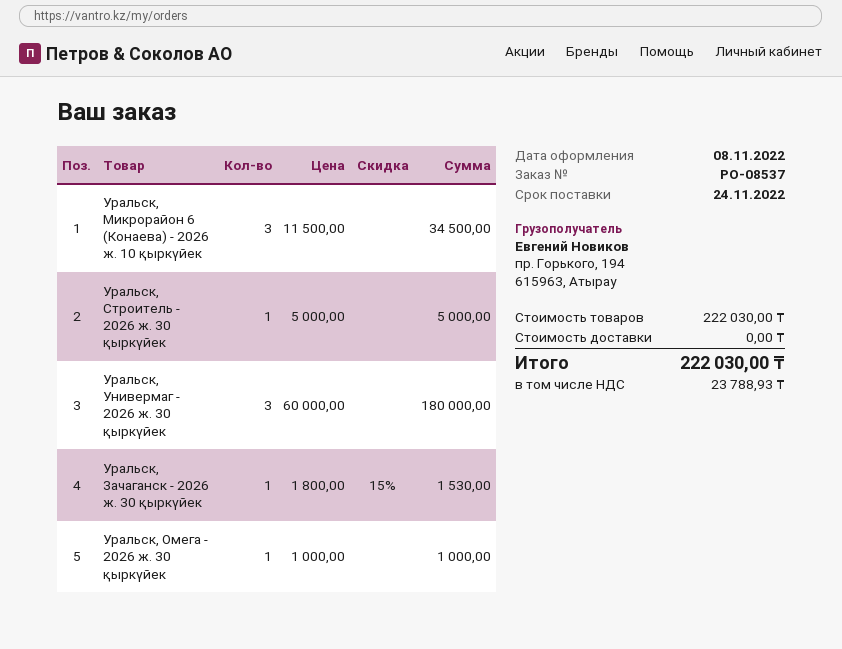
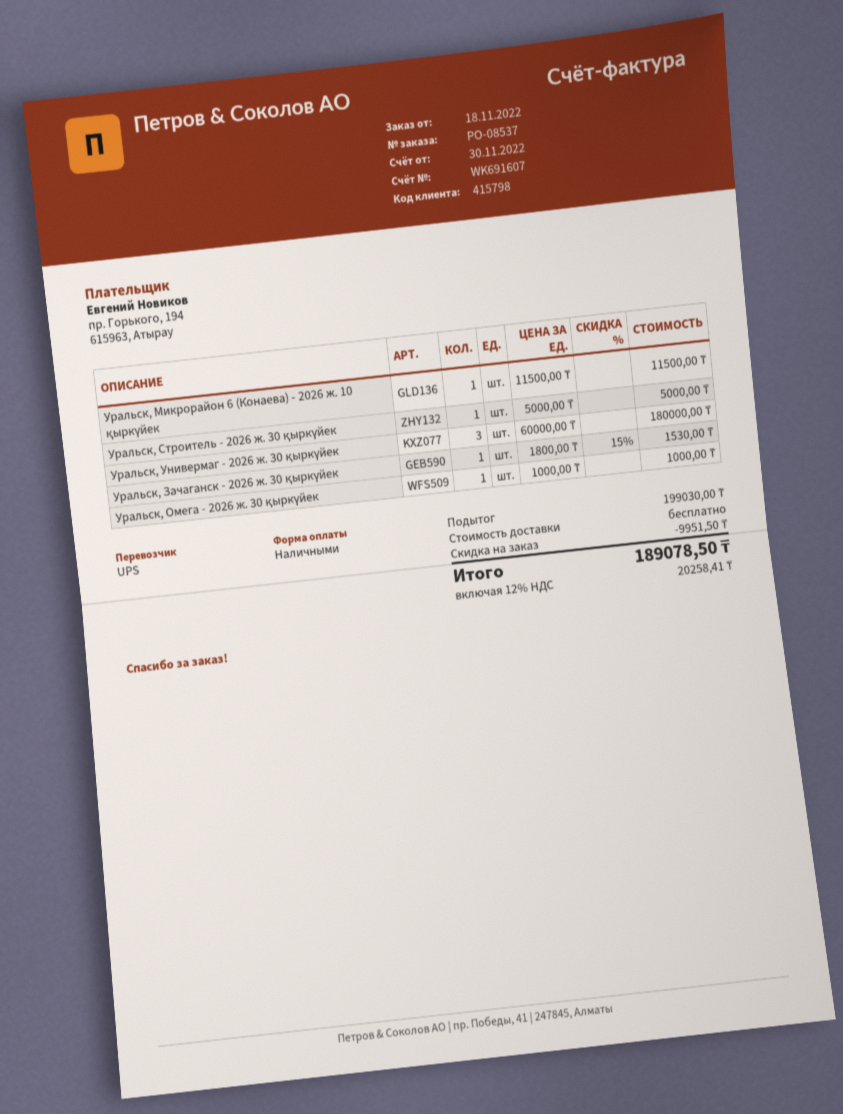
order date: 2022-11-08 -> 2022-11-18
Уральск, Микрорайон 6 (Конаева) - 2026 ж. 10 қыркүйек: 3 x 11500.00 = 34500.00 -> 1 x 11500.00 = 11500.00
subtotal: 222030.00 -> 199030.00
discount: none -> 9951.50
tax: 23788.93 -> 20258.41
total: 222030.00 -> 189078.50

